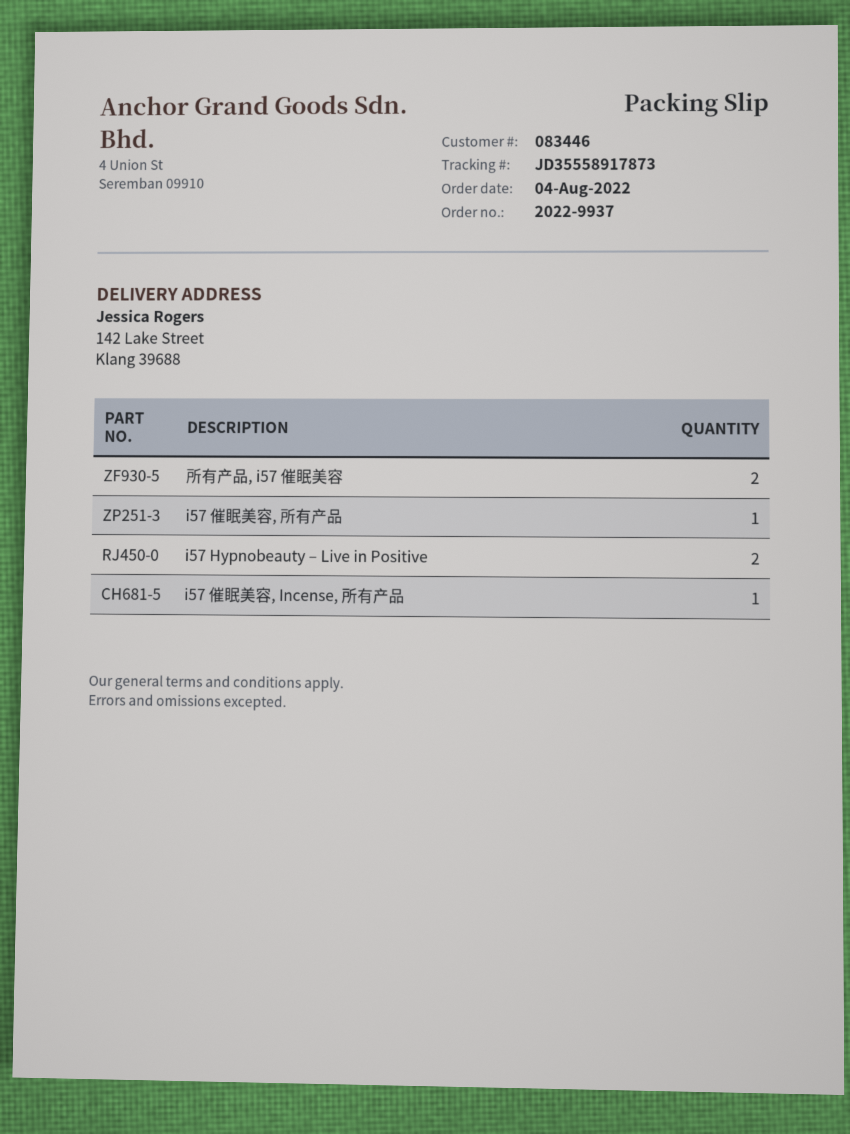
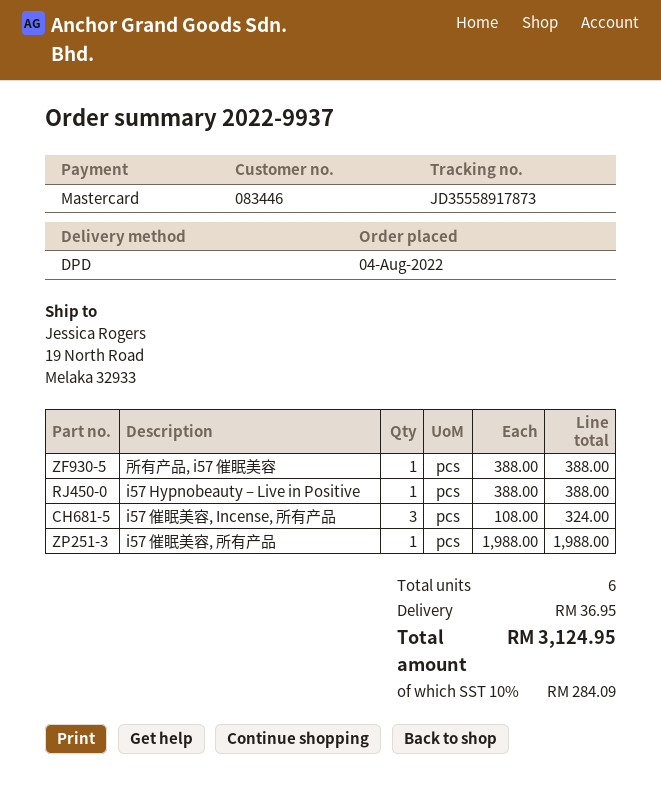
ship to: 142 Lake Street, Klang 39688 -> 19 North Road, Melaka 32933
所有产品, i57 催眠美容: 2 -> 1
i57 Hypnobeauty – Live in Positive: 2 -> 1
i57 催眠美容, Incense, 所有产品: 1 -> 3

